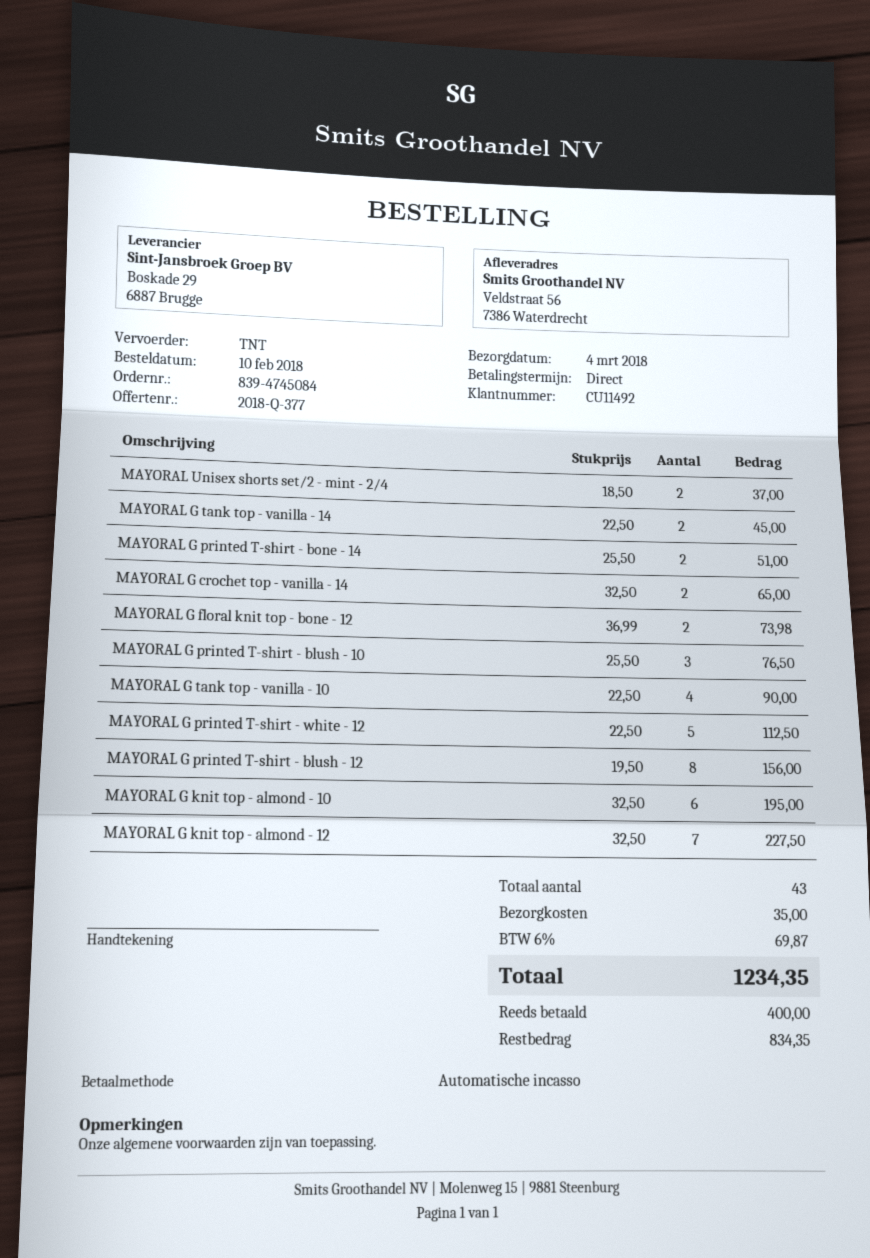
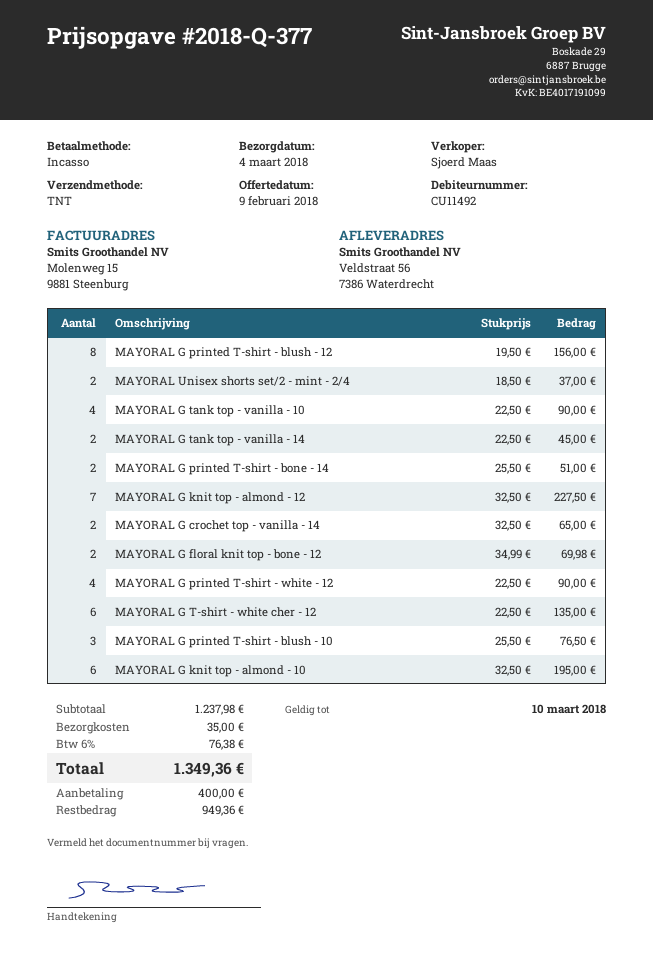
MAYORAL G floral knit top - bone - 12: 2 x 36.99 = 73.98 -> 2 x 34.99 = 69.98
MAYORAL G printed T-shirt - white - 12: 5 x 22.50 = 112.50 -> 4 x 22.50 = 90.00
MAYORAL G T-shirt - white cher - 12: none -> 6 x 22.50 = 135.00
tax: 6% = 69.87 -> 6% = 76.38
total: 1234.35 -> 1349.36
balance: 834.35 -> 949.36

